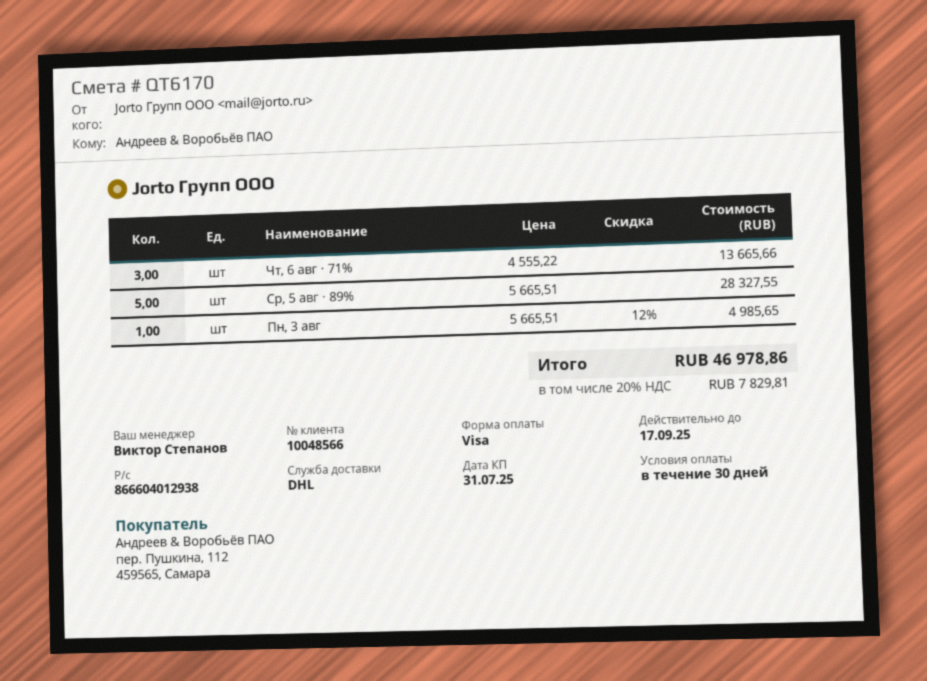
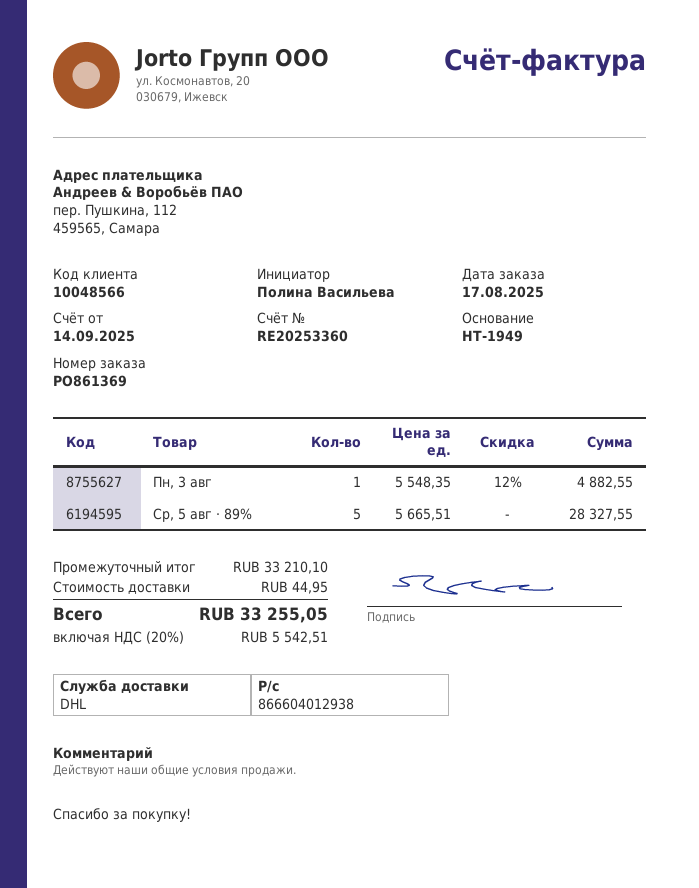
Чт, 6 авг · 71%: 3 x 4555.22 = 13665.66 -> none
Пн, 3 авг: 1 x 5665.51 - 12% = 4985.65 -> 1 x 5548.35 - 12% = 4882.55
shipping: none -> 44.95
tax: 20% = 7829.81 -> 20% = 5542.51
total: 46978.86 -> 33255.05

